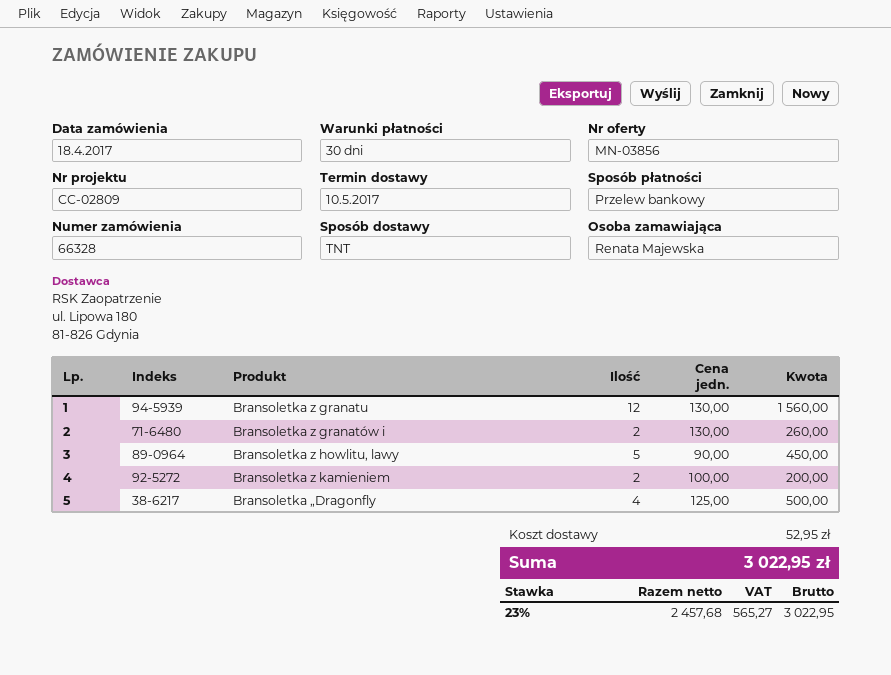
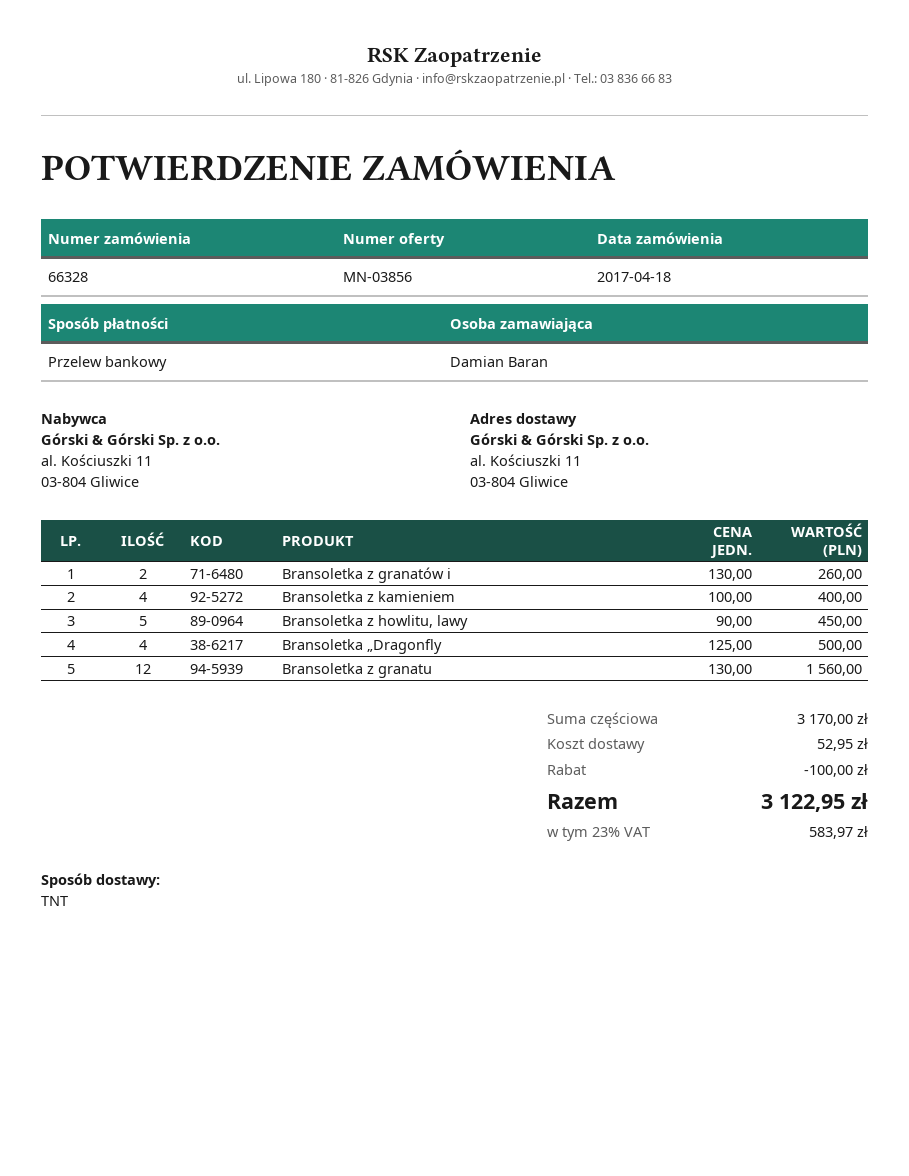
ordered by: Renata Majewska -> Damian Baran
Bransoletka z kamieniem: 2 x 100.00 = 200.00 -> 4 x 100.00 = 400.00
discount: none -> 100.00
tax: 23% = 565.27 -> 23% = 583.97
total: 3022.95 -> 3122.95

